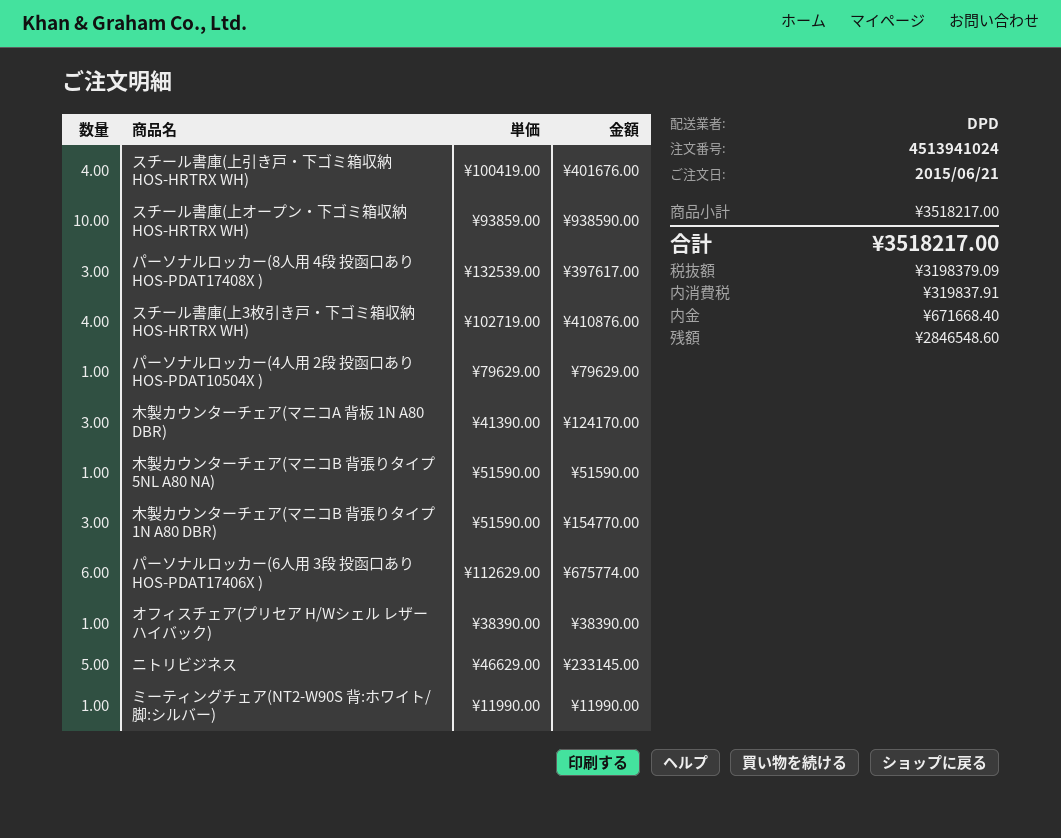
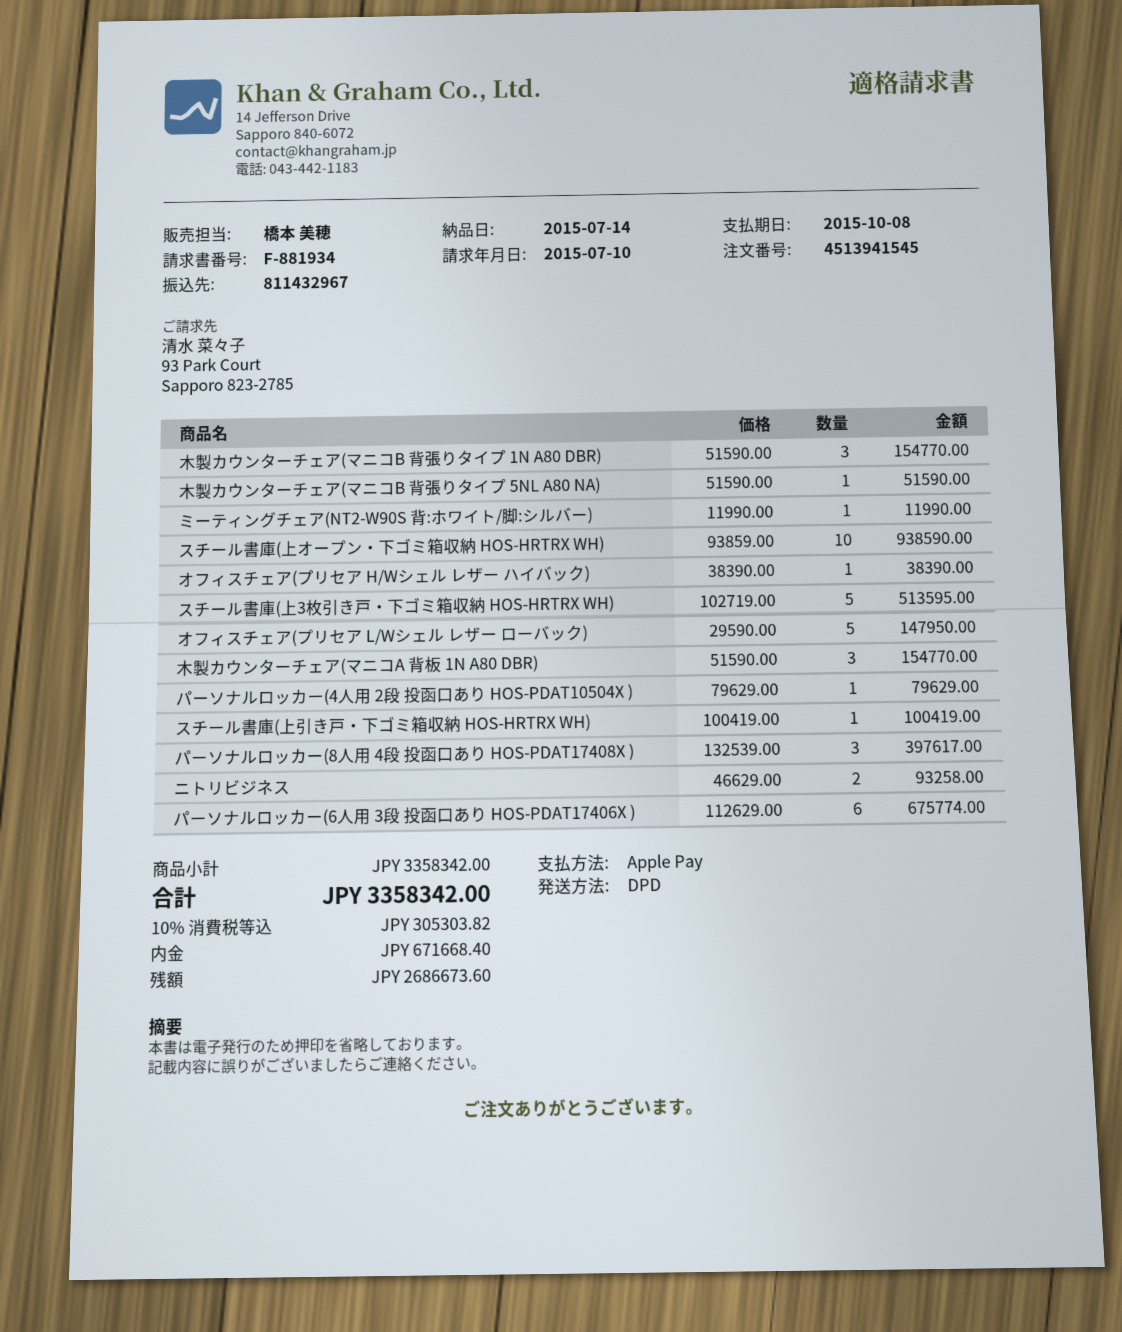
order number: 4513941024 -> 4513941545
スチール書庫(上引き戸・下ゴミ箱収納 HOS-HRTRX WH): 4 x 100419.00 = 401676.00 -> 1 x 100419.00 = 100419.00
スチール書庫(上3枚引き戸・下ゴミ箱収納 HOS-HRTRX WH): 4 x 102719.00 = 410876.00 -> 5 x 102719.00 = 513595.00
木製カウンターチェア(マニコA 背板 1N A80 DBR): 3 x 41390.00 = 124170.00 -> 3 x 51590.00 = 154770.00
ニトリビジネス: 5 x 46629.00 = 233145.00 -> 2 x 46629.00 = 93258.00
オフィスチェア(プリセア L/Wシェル レザー ローバック): none -> 5 x 29590.00 = 147950.00
subtotal: 3518217.00 -> 3358342.00
tax: 319837.91 -> 305303.82
total: 3518217.00 -> 3358342.00
balance: 2846548.60 -> 2686673.60

